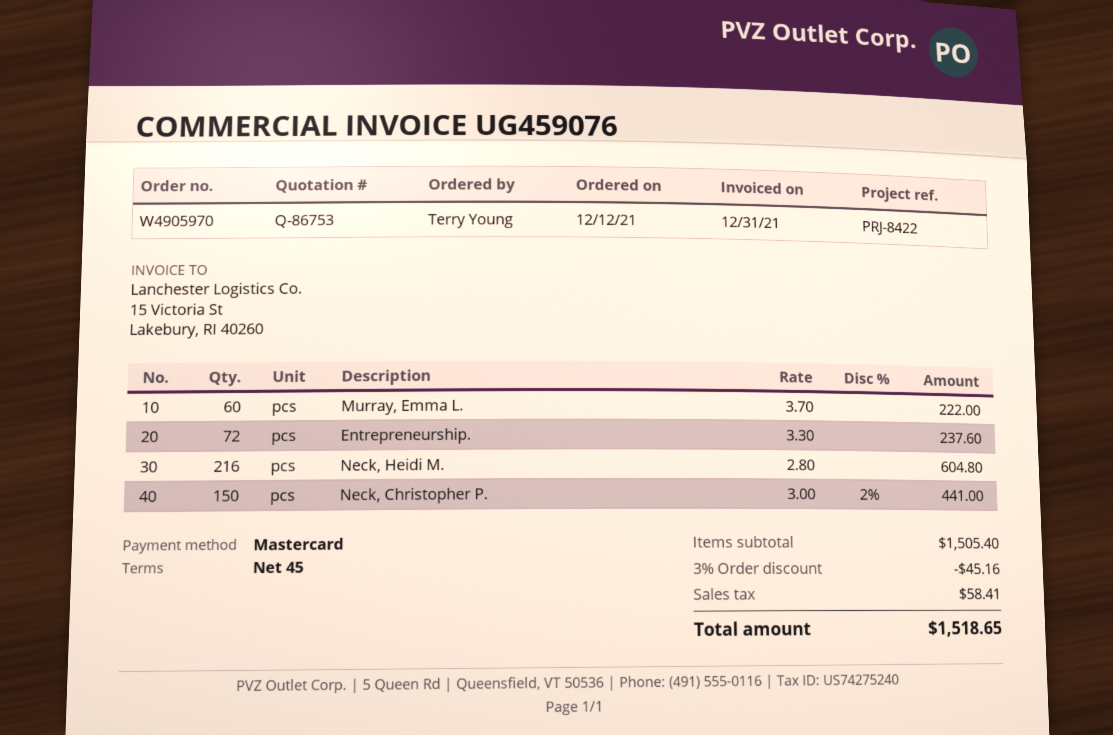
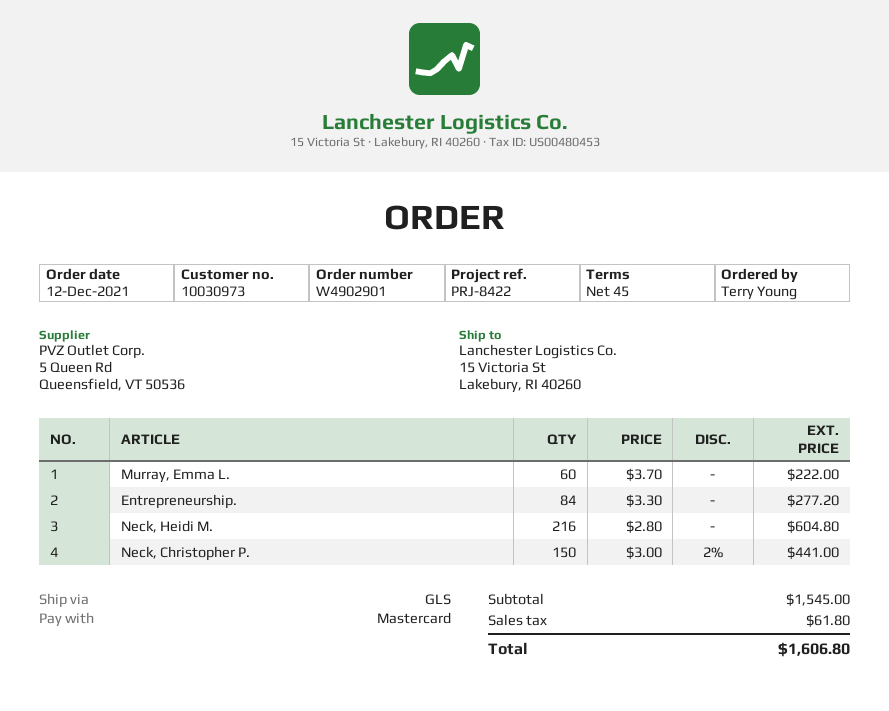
order number: W4905970 -> W4902901
Entrepreneurship.: 72 x 3.30 = 237.60 -> 84 x 3.30 = 277.20
subtotal: 1505.40 -> 1545.00
discount: 3% = 45.16 -> none
tax: 58.41 -> 61.80
total: 1518.65 -> 1606.80

